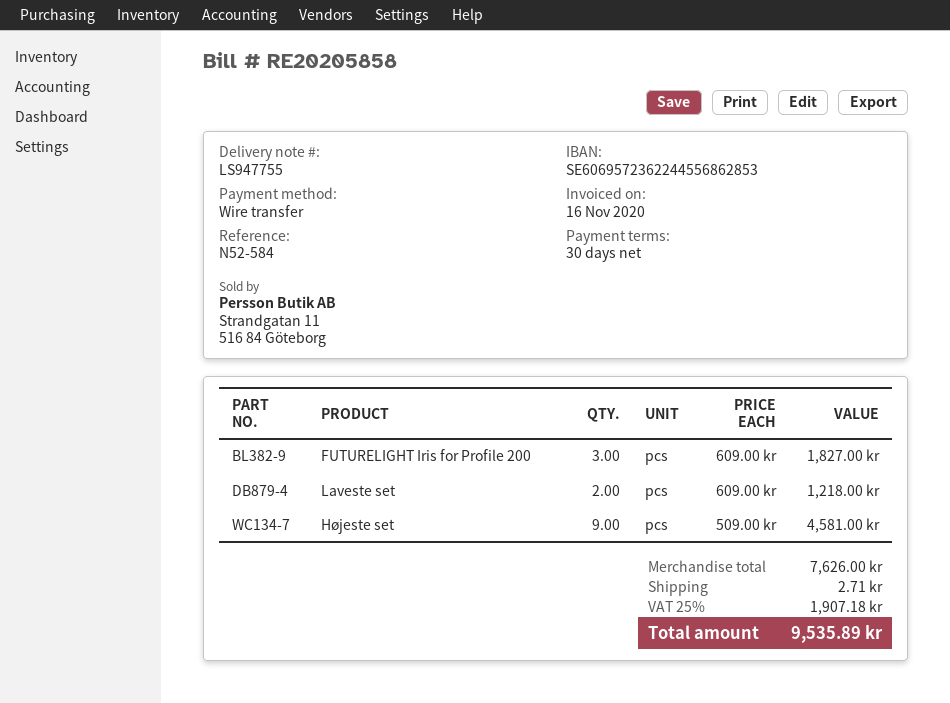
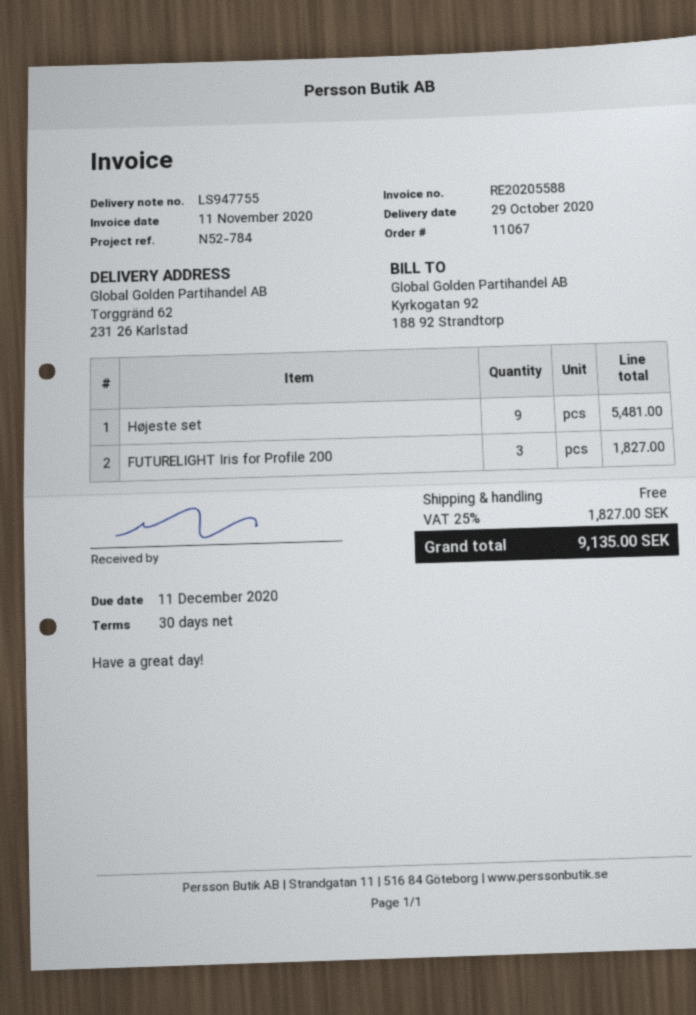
invoice number: RE20205858 -> RE20205588
invoice date: 2020-11-16 -> 2020-11-11
reference: N52-584 -> N52-784
Laveste set: 2 for 1218.00 -> none
Højeste set: 9 for 4581.00 -> 9 for 5481.00
shipping: 2.71 -> 0.00
tax: 25% = 1907.18 -> 25% = 1827.00
total: 9535.89 -> 9135.00

